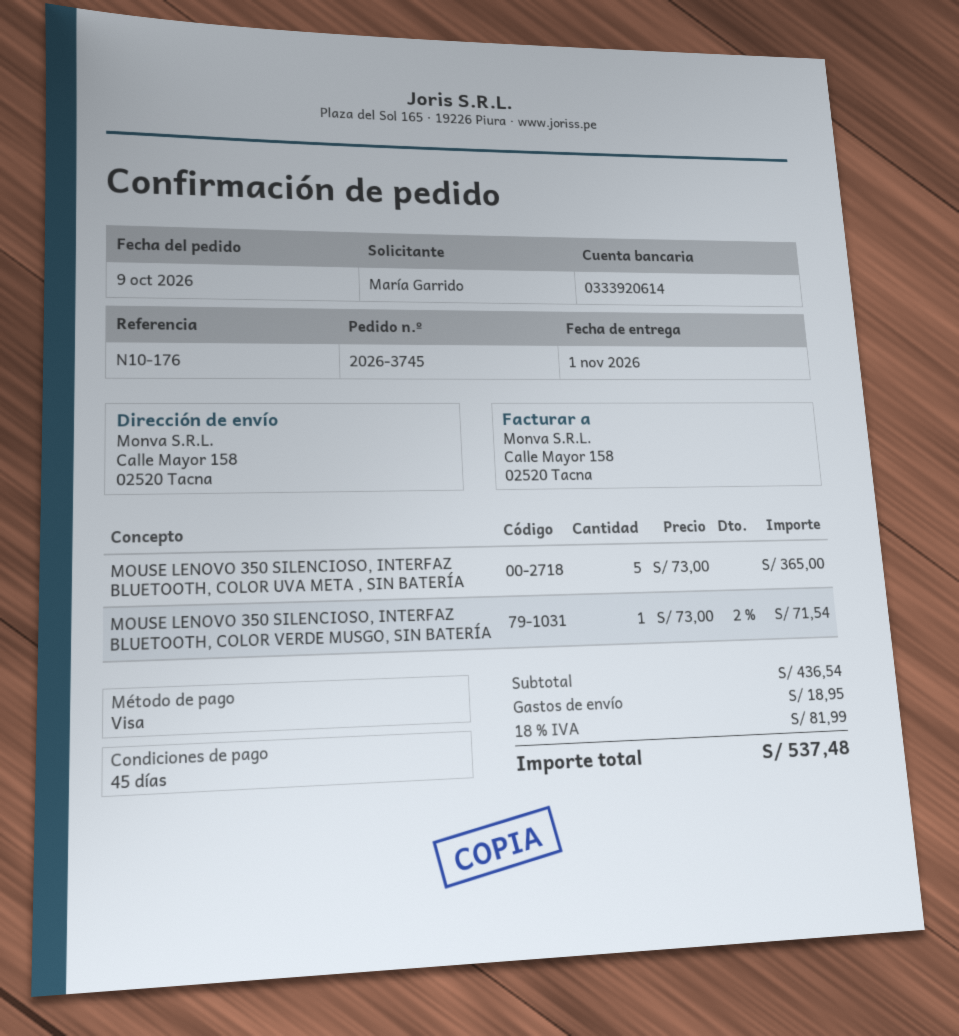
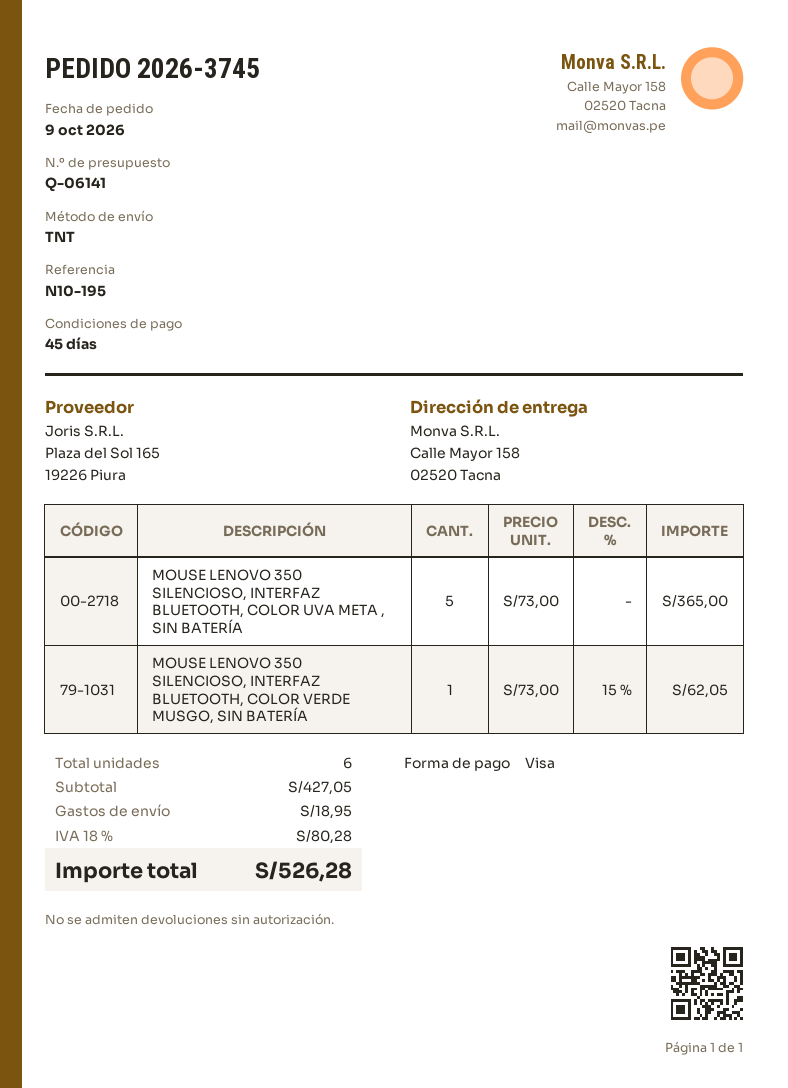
reference: N10-176 -> N10-195
MOUSE LENOVO 350 SILENCIOSO, INTERFAZ BLUETOOTH, COLOR VERDE MUSGO, SIN BATERÍA: 1 x 73.00 - 2% = 71.54 -> 1 x 73.00 - 15% = 62.05
subtotal: 436.54 -> 427.05
tax: 18% = 81.99 -> 18% = 80.28
total: 537.48 -> 526.28

